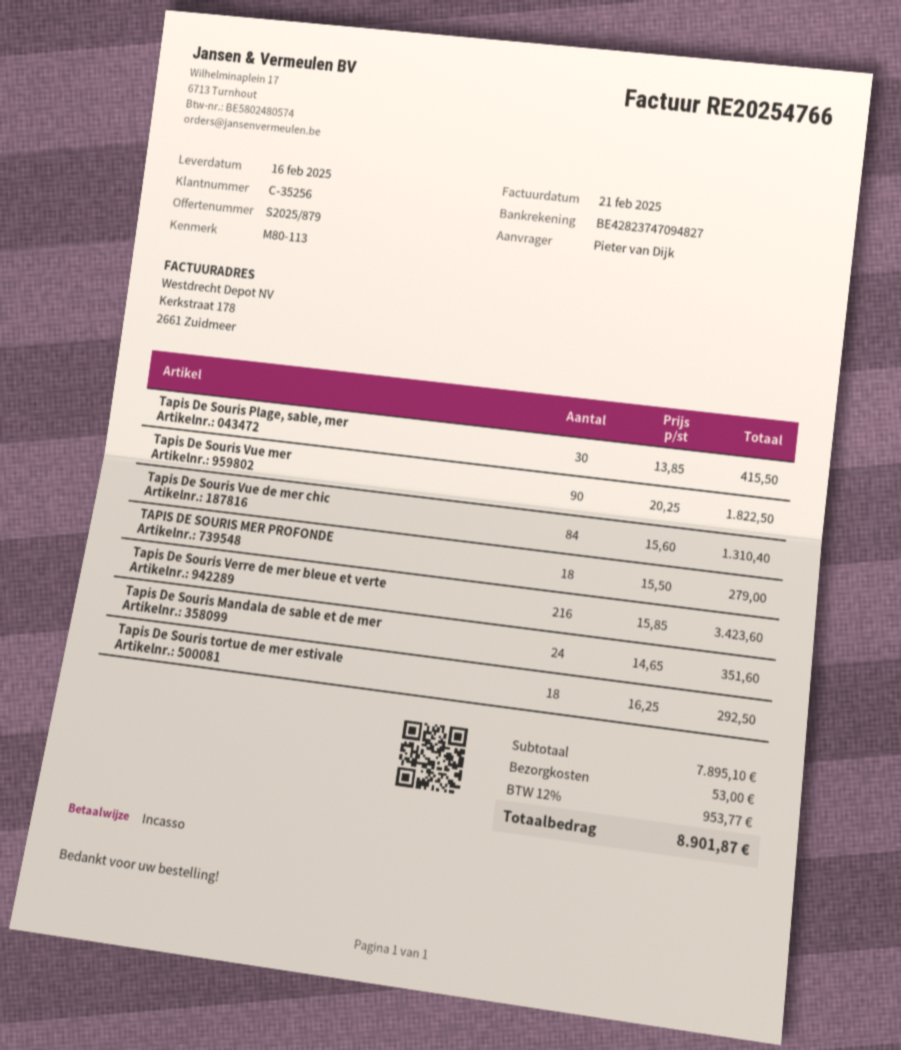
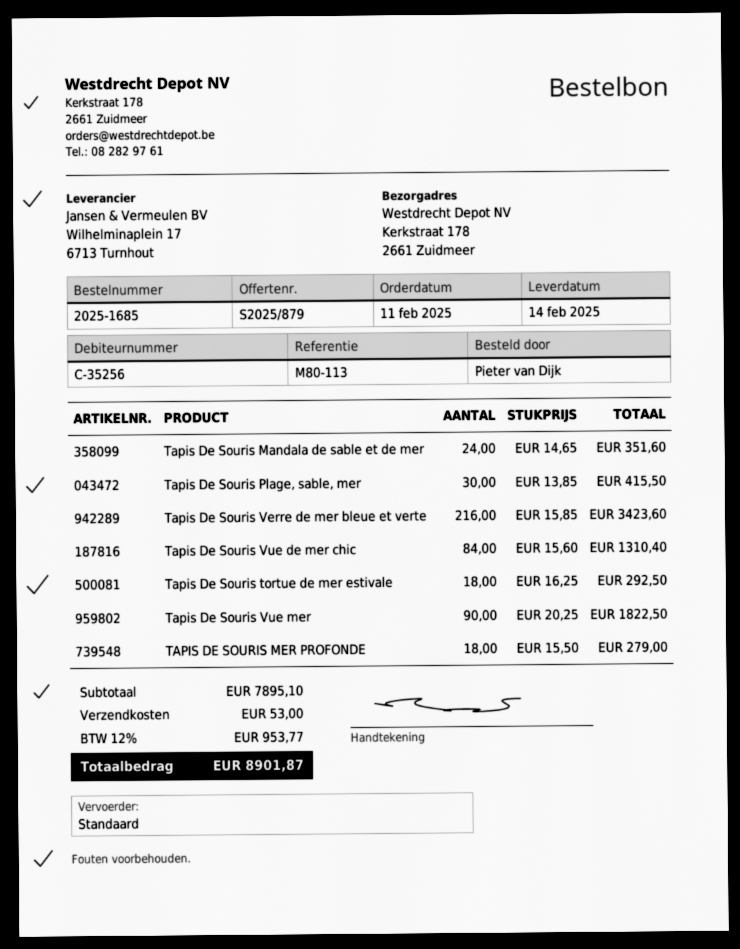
delivery date: 2025-02-16 -> 2025-02-14

